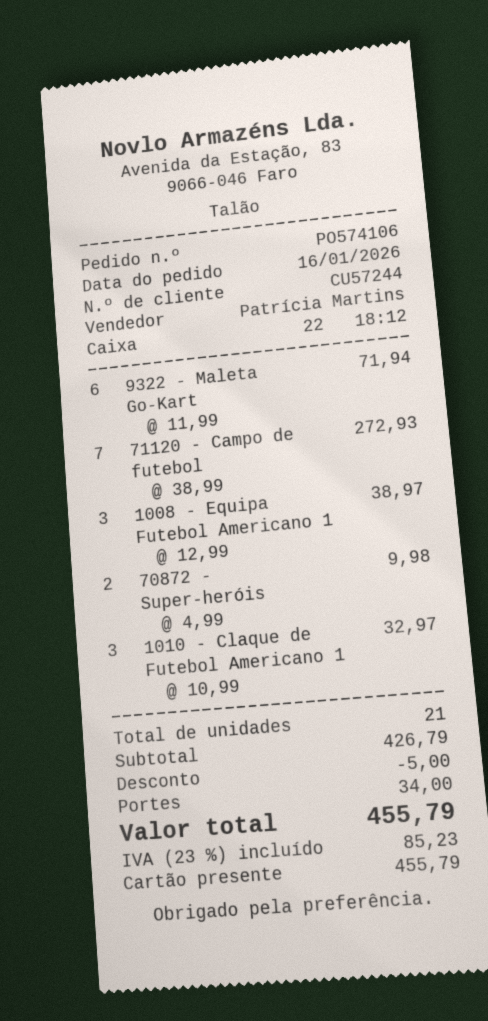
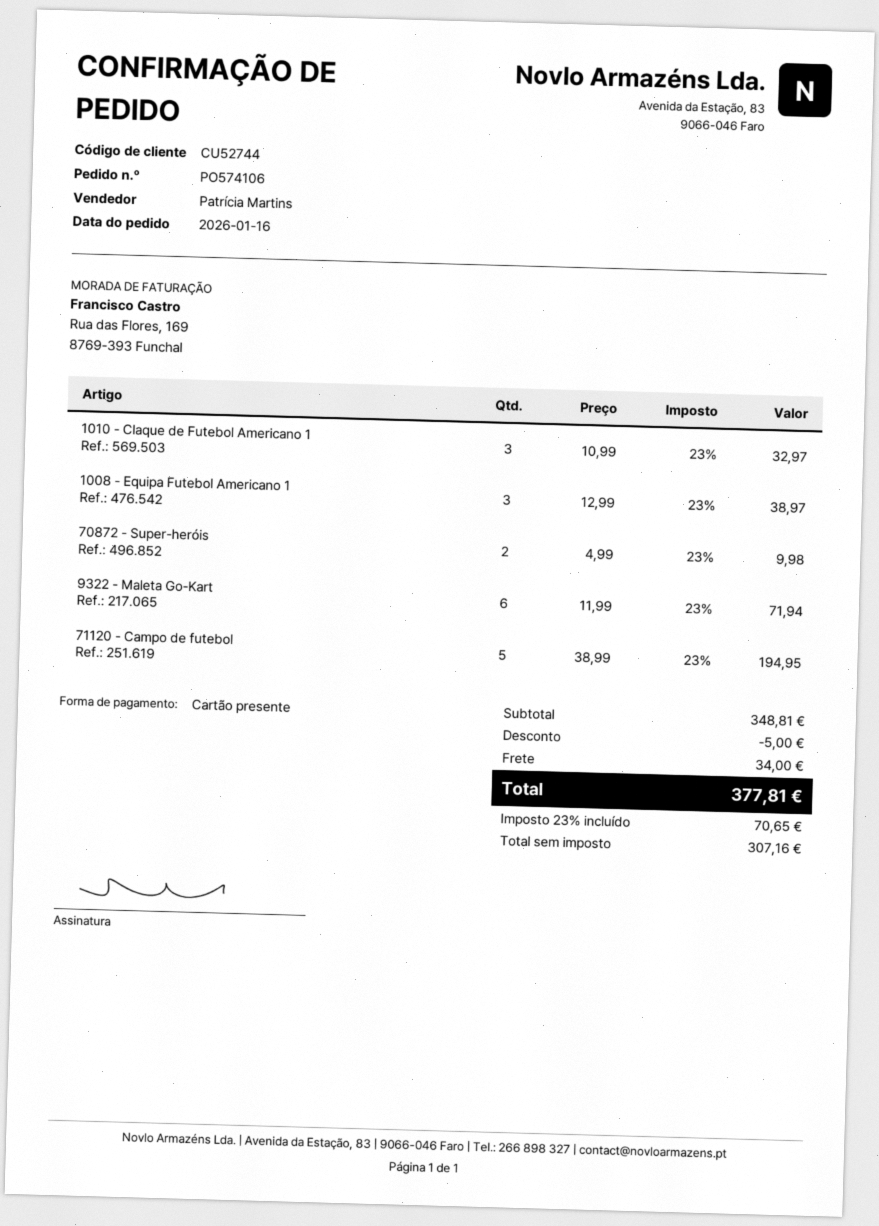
customer number: CU57244 -> CU52744
71120 - Campo de futebol: 7 x 38.99 = 272.93 -> 5 x 38.99 = 194.95
subtotal: 426.79 -> 348.81
tax: 23% = 85.23 -> 23% = 70.65
total: 455.79 -> 377.81

